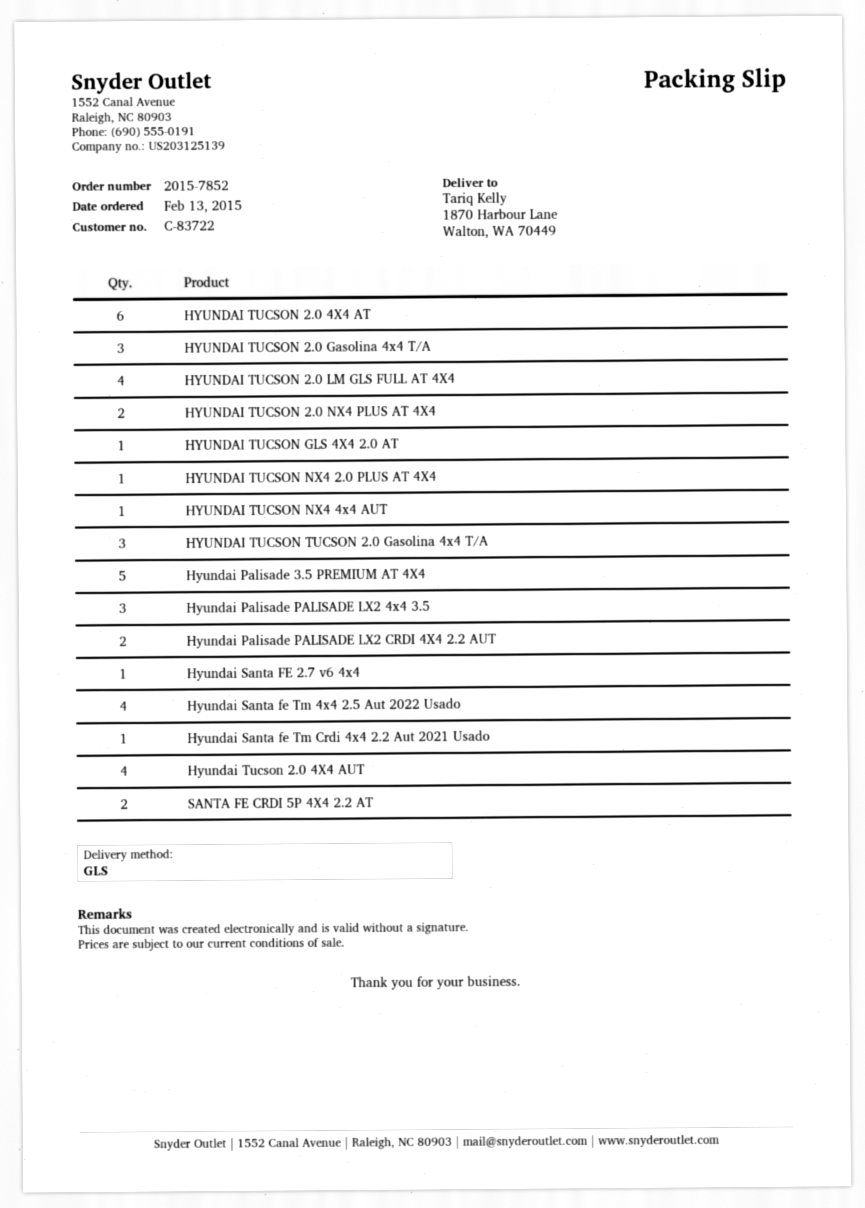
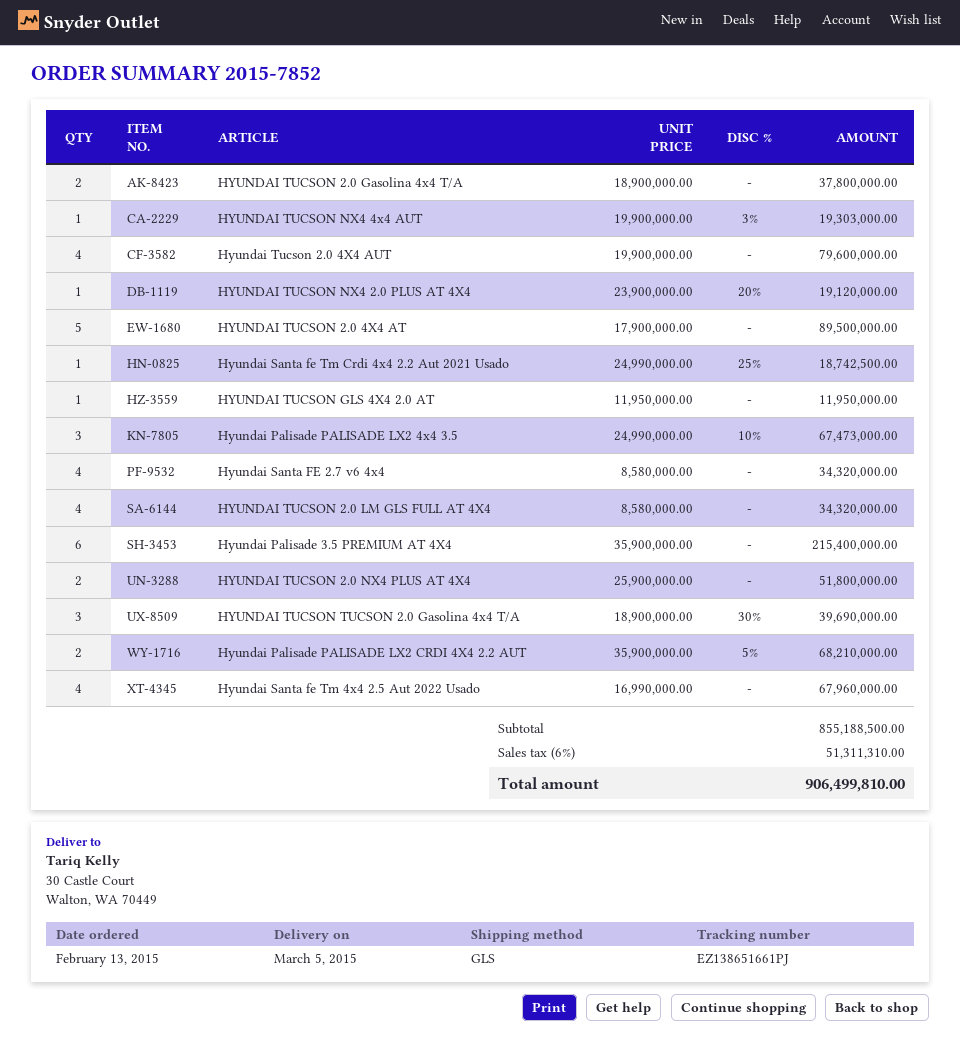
ship to: 1870 Harbour Lane, Walton, WA 70449 -> 30 Castle Court, Walton, WA 70449
HYUNDAI TUCSON 2.0 4X4 AT: 6 -> 5
HYUNDAI TUCSON 2.0 Gasolina 4x4 T/A: 3 -> 2
Hyundai Palisade 3.5 PREMIUM AT 4X4: 5 -> 6
Hyundai Santa FE 2.7 v6 4x4: 1 -> 4
SANTA FE CRDI 5P 4X4 2.2 AT: 2 -> none

